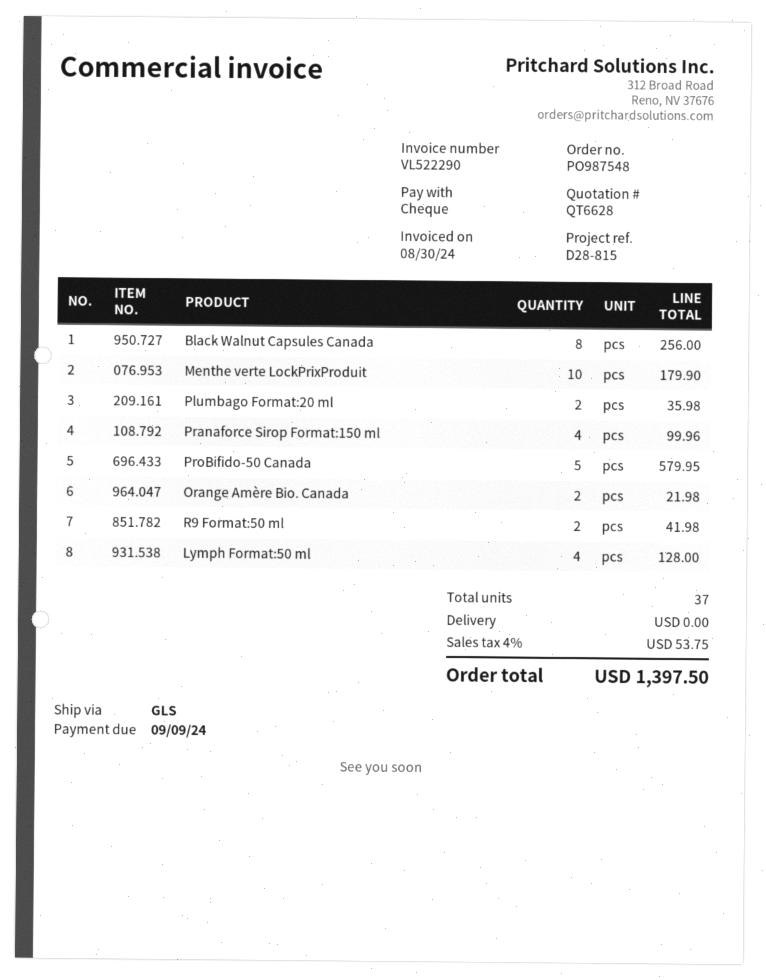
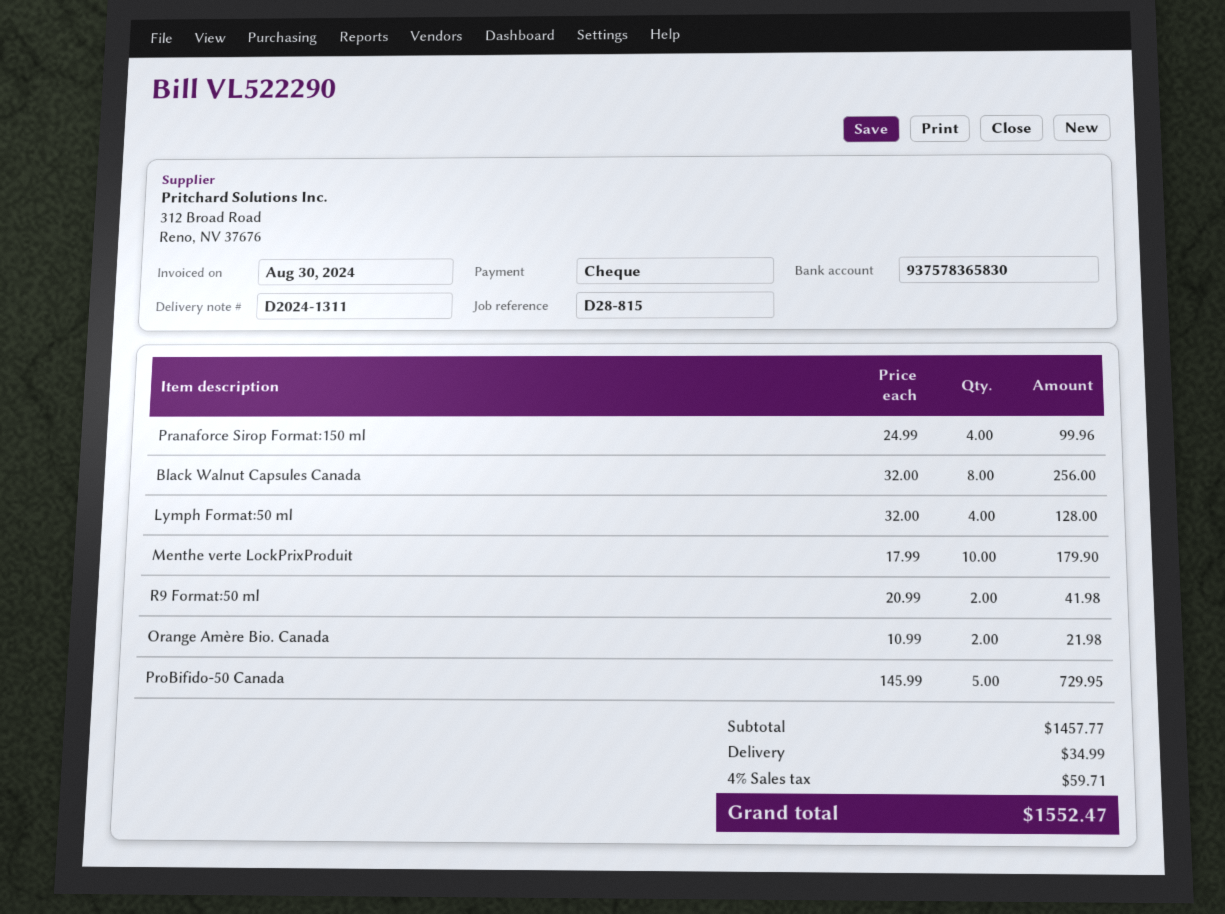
Plumbago Format:20 ml: 2 for 35.98 -> none
ProBifido-50 Canada: 5 for 579.95 -> 5 for 729.95
shipping: 0.00 -> 34.99
tax: 4% = 53.75 -> 4% = 59.71
total: 1397.50 -> 1552.47

